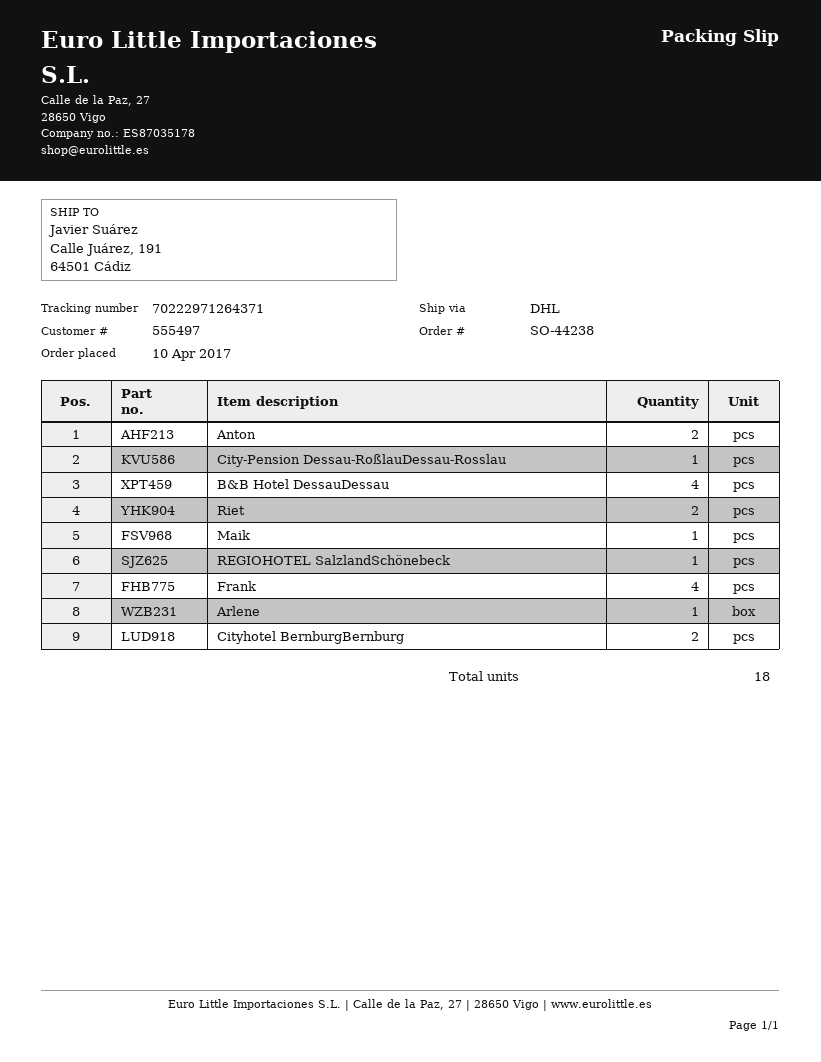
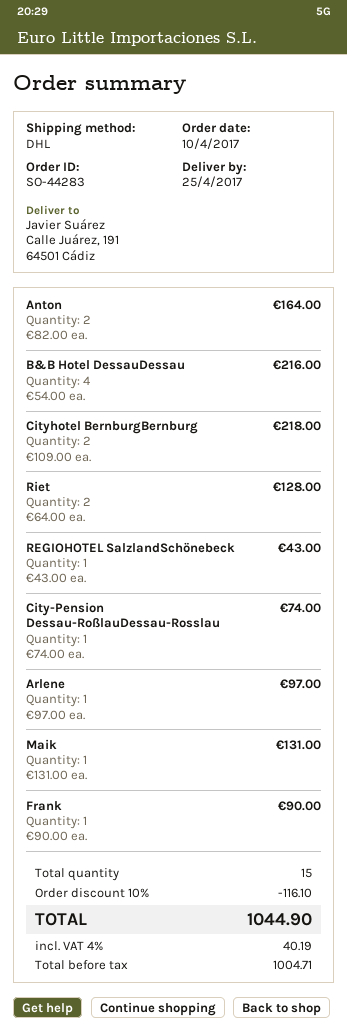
order number: SO-44238 -> SO-44283
Frank: 4 -> 1
total quantity: 18 -> 15

